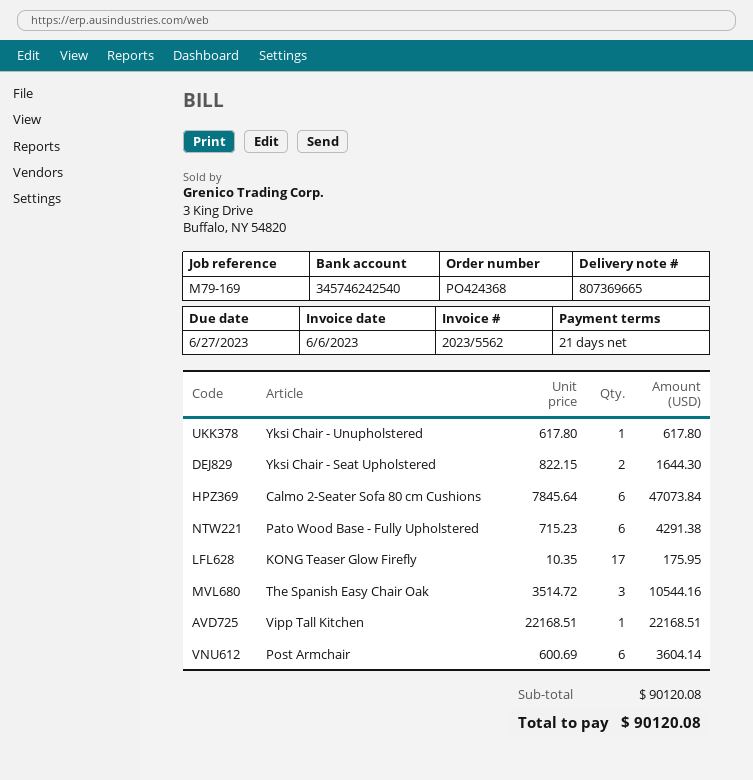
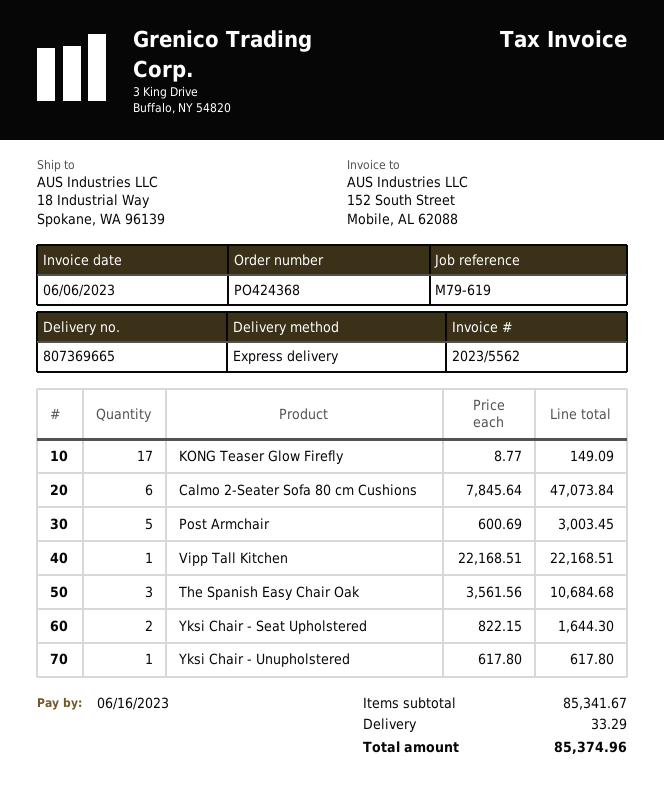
due date: 2023-06-27 -> 2023-06-16
reference: M79-169 -> M79-619
Pato Wood Base - Fully Upholstered: 6 x 715.23 = 4291.38 -> none
KONG Teaser Glow Firefly: 17 x 10.35 = 175.95 -> 17 x 8.77 = 149.09
The Spanish Easy Chair Oak: 3 x 3514.72 = 10544.16 -> 3 x 3561.56 = 10684.68
Post Armchair: 6 x 600.69 = 3604.14 -> 5 x 600.69 = 3003.45
subtotal: 90120.08 -> 85341.67
shipping: none -> 33.29
total: 90120.08 -> 85374.96

